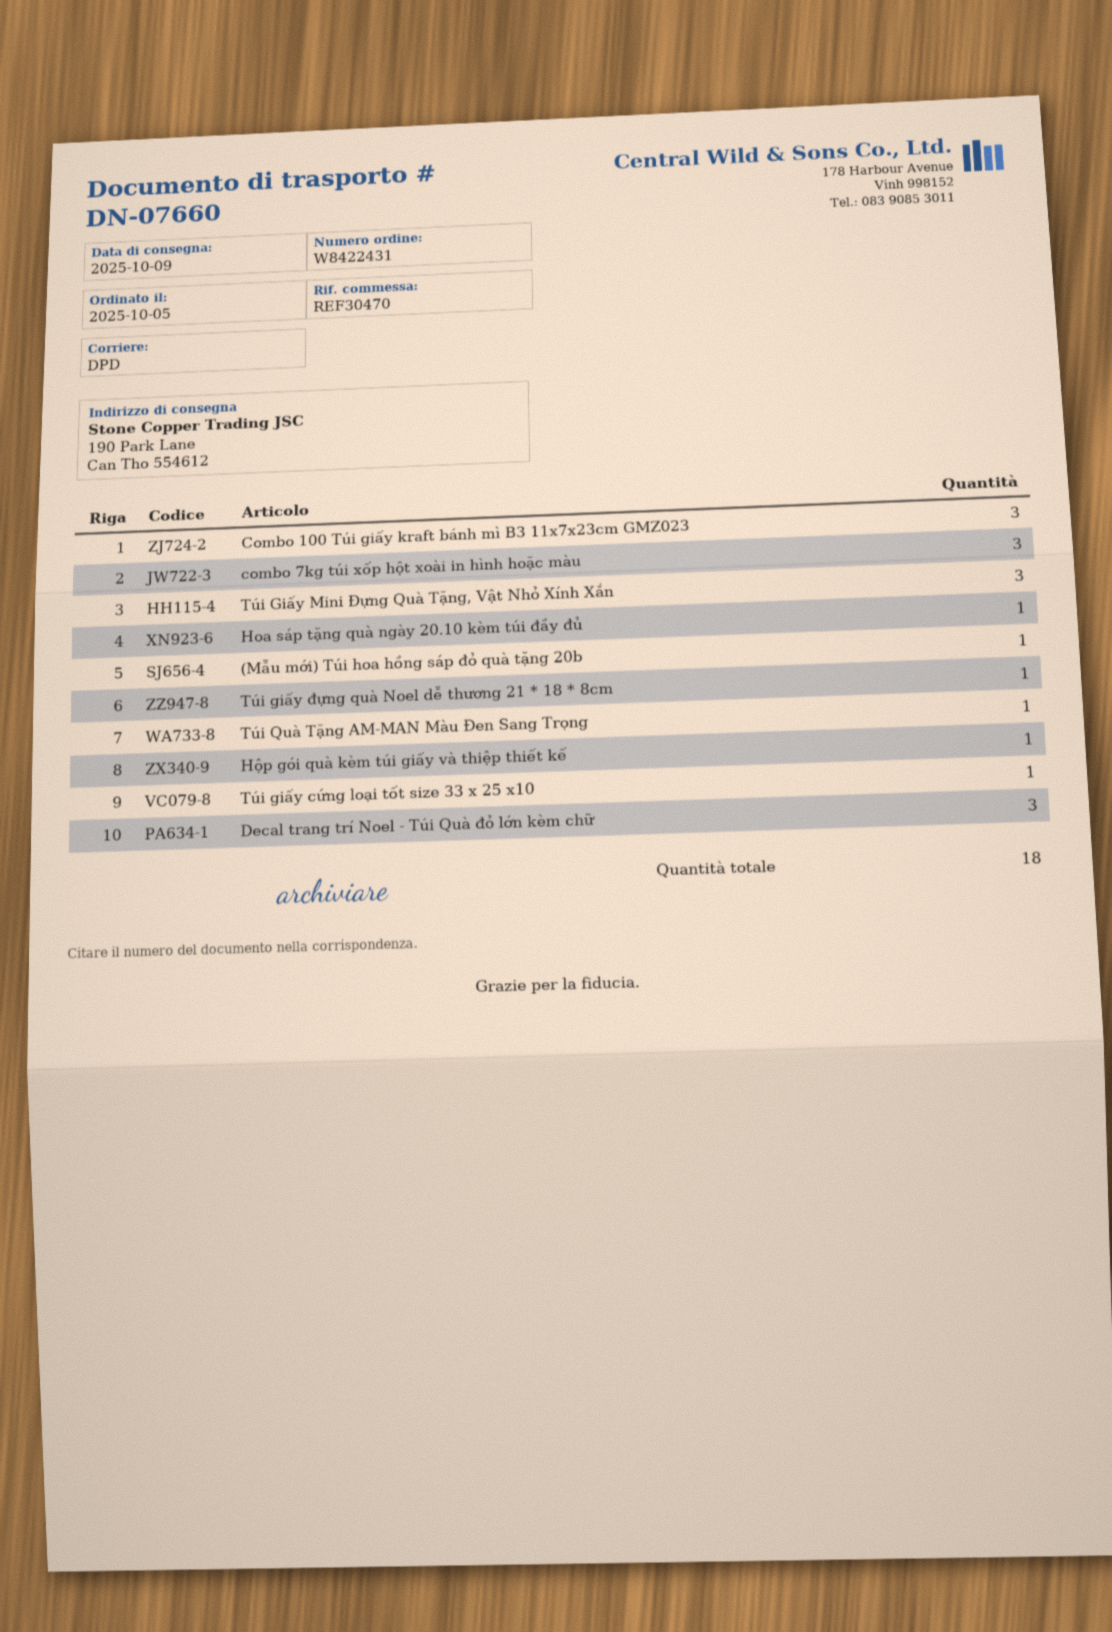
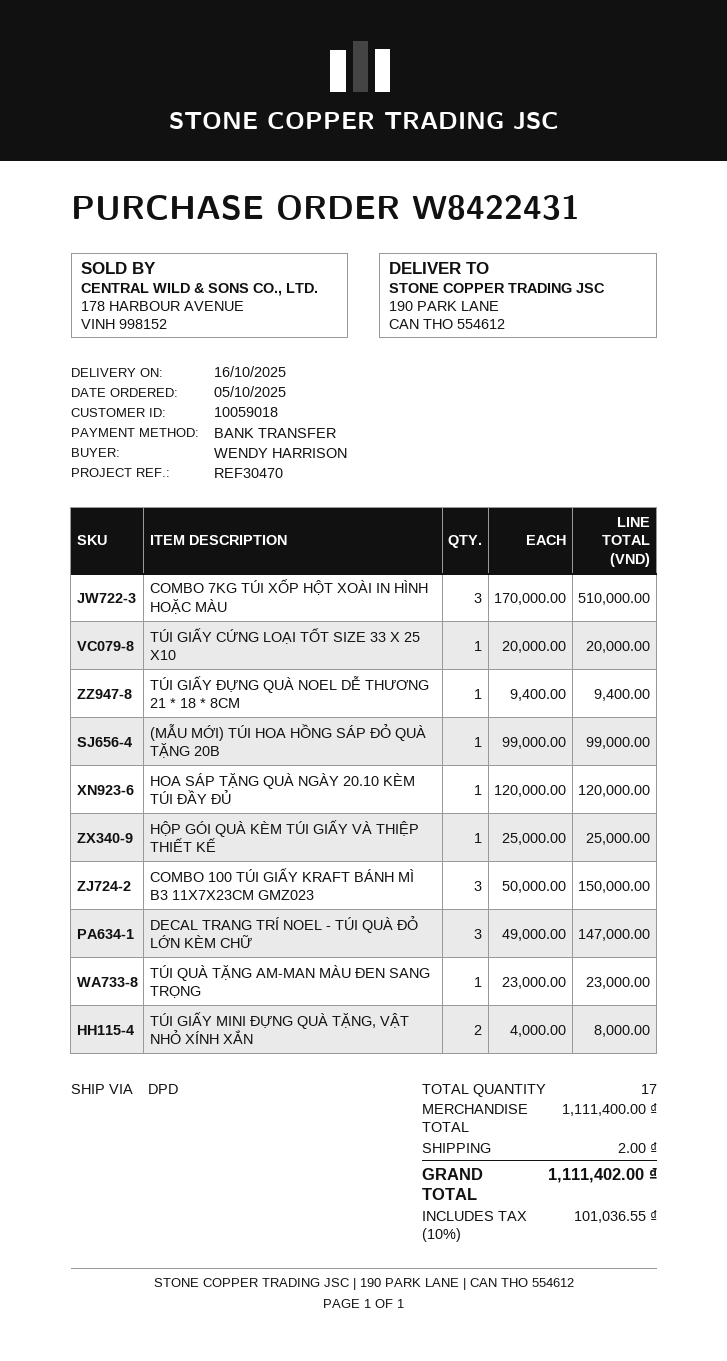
delivery date: 2025-10-09 -> 2025-10-16
Túi Giấy Mini Đựng Quà Tặng, Vật Nhỏ Xính Xắn: 3 -> 2
total quantity: 18 -> 17

